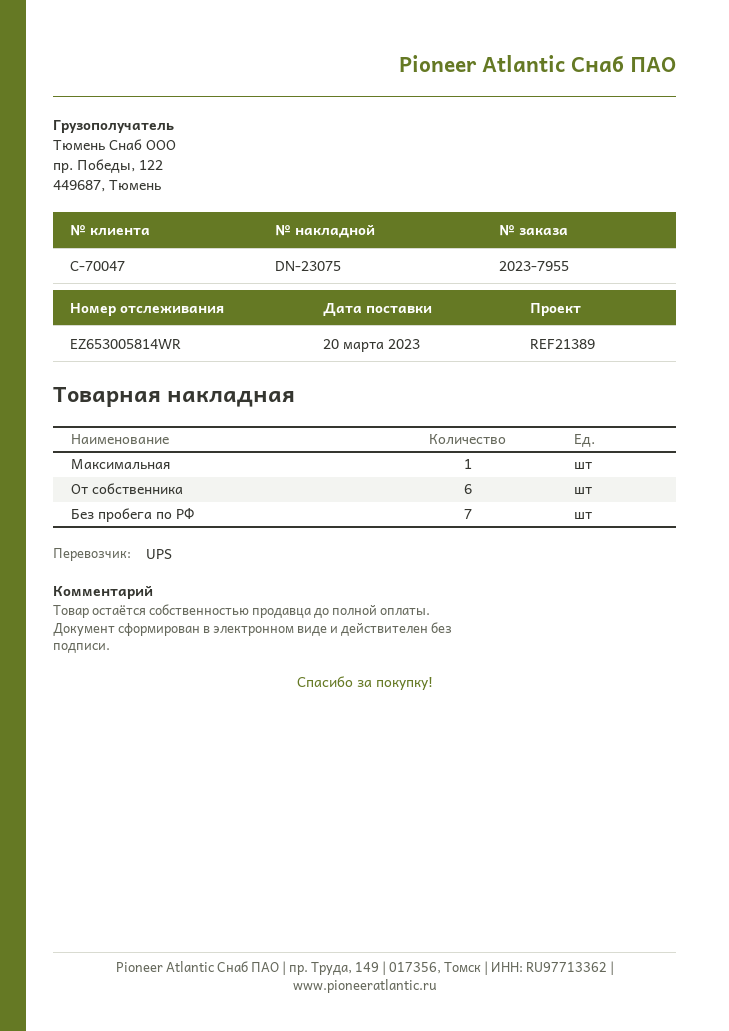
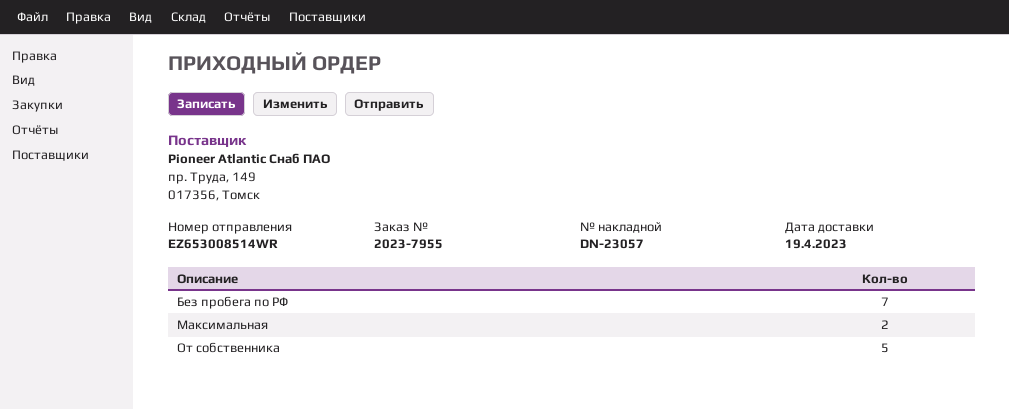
delivery note number: DN-23075 -> DN-23057
delivery date: 2023-03-20 -> 2023-04-19
tracking number: EZ653005814WR -> EZ653008514WR
Максимальная: 1 -> 2
От собственника: 6 -> 5

